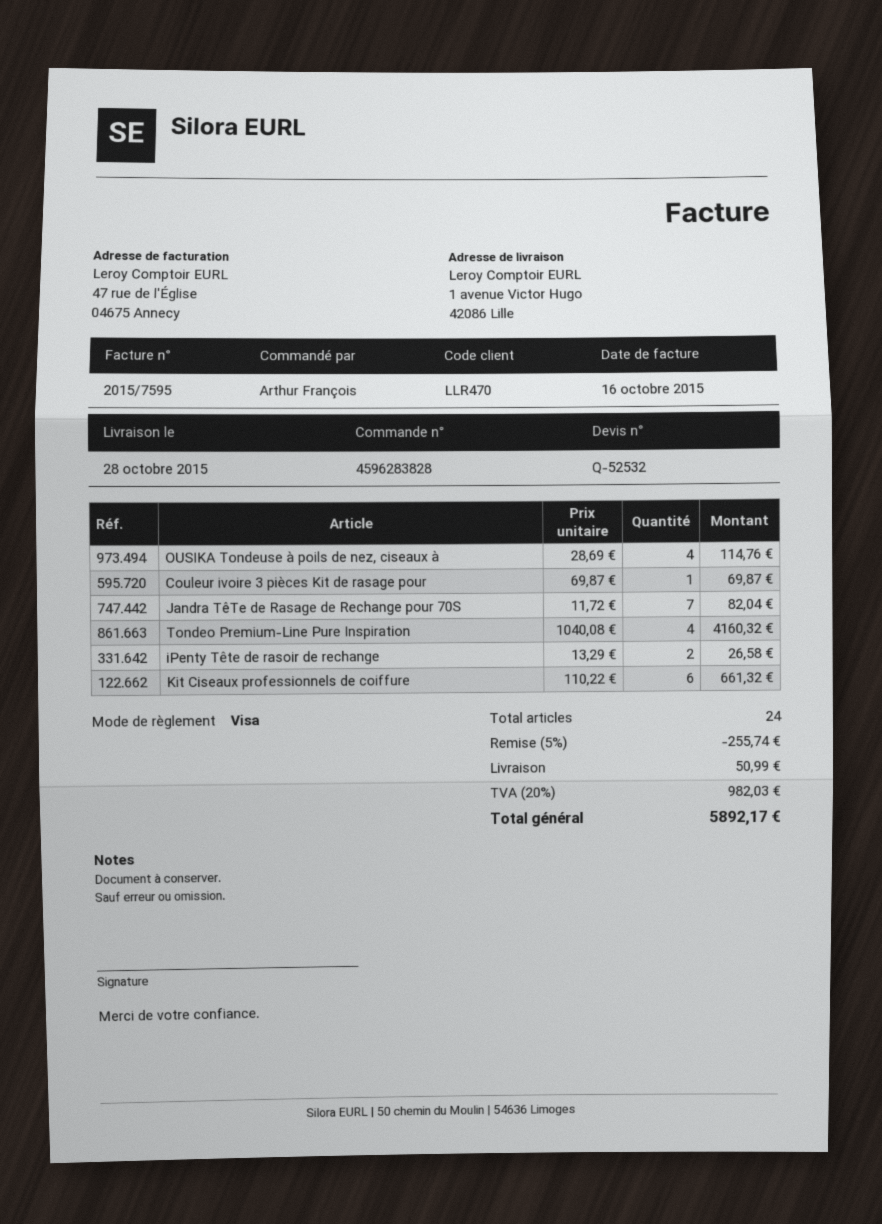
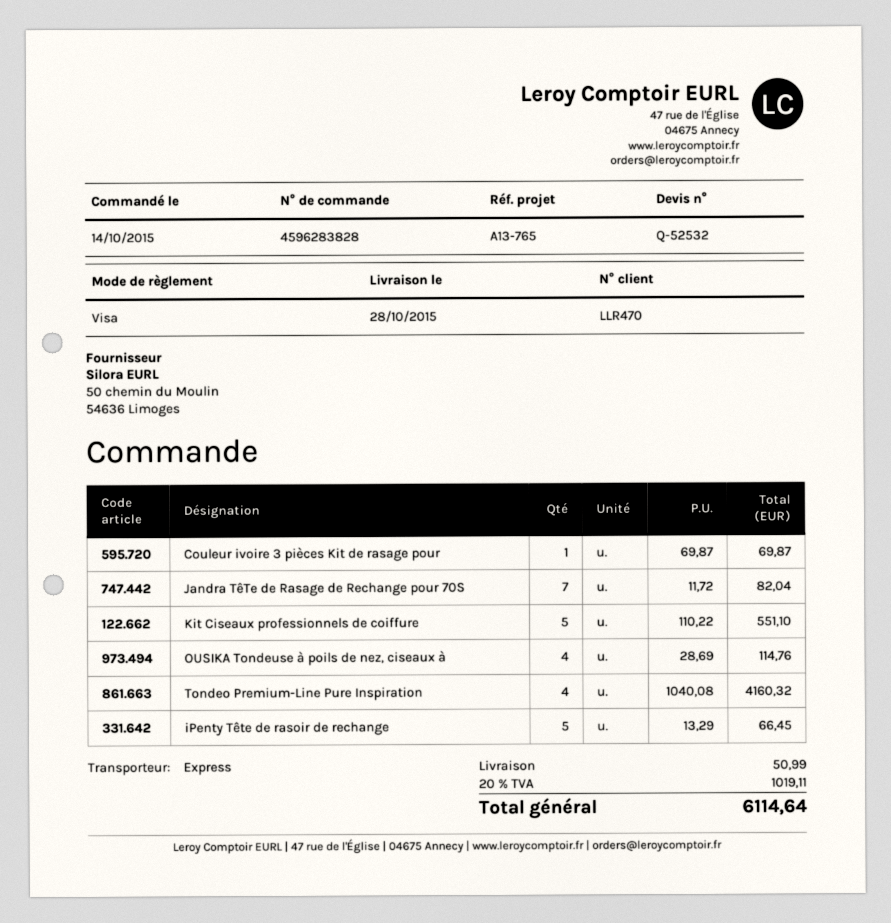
iPenty Tête de rasoir de rechange: 2 x 13.29 = 26.58 -> 5 x 13.29 = 66.45
Kit Ciseaux professionnels de coiffure: 6 x 110.22 = 661.32 -> 5 x 110.22 = 551.10
discount: 5% = 255.74 -> none
tax: 20% = 982.03 -> 20% = 1019.11
total: 5892.17 -> 6114.64

